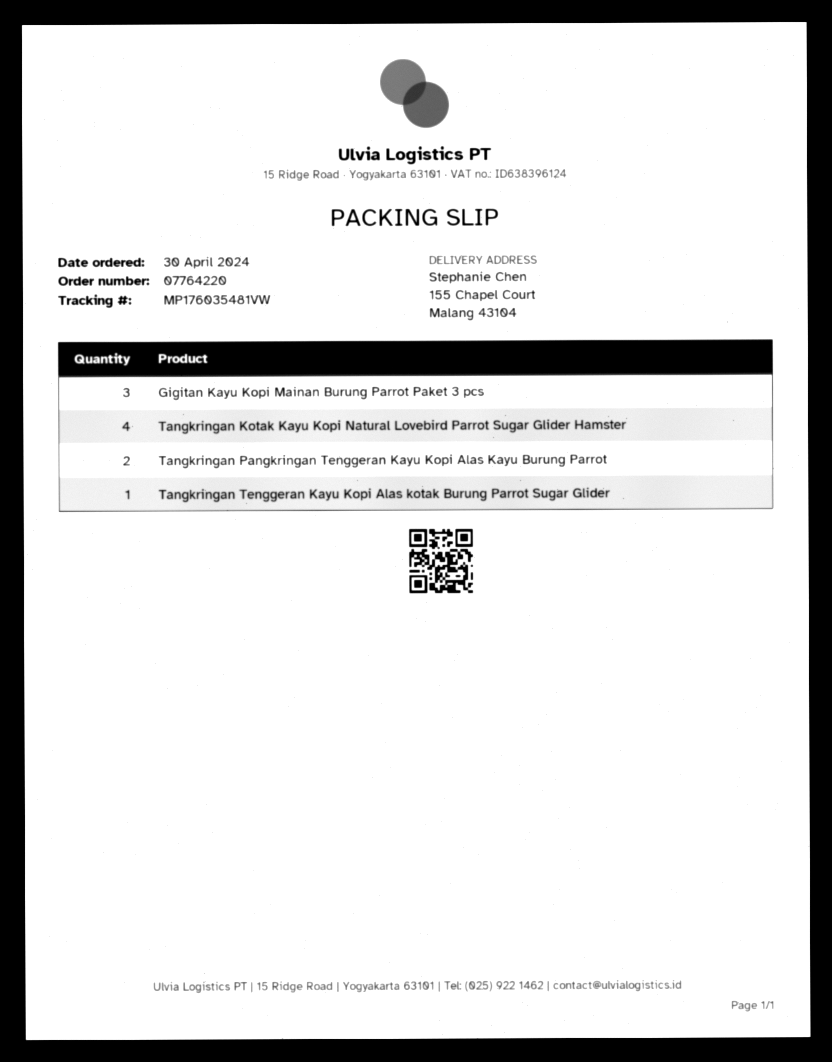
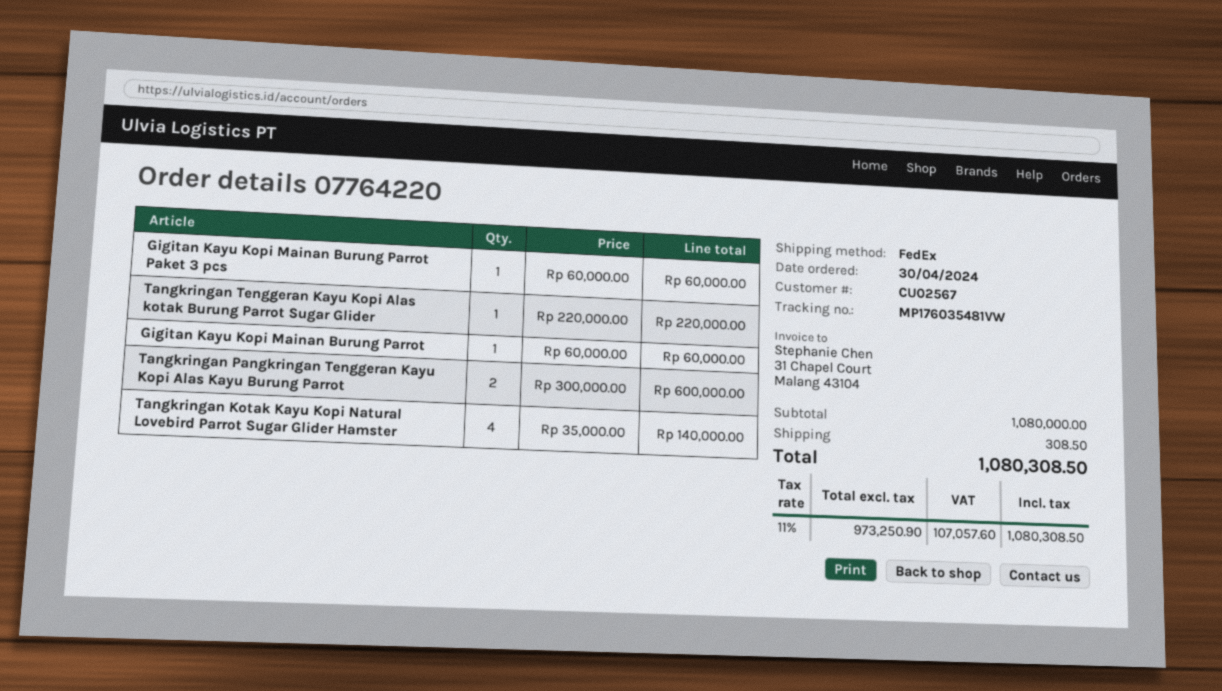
Gigitan Kayu Kopi Mainan Burung Parrot Paket 3 pcs: 3 -> 1
Gigitan Kayu Kopi Mainan Burung Parrot: none -> 1

